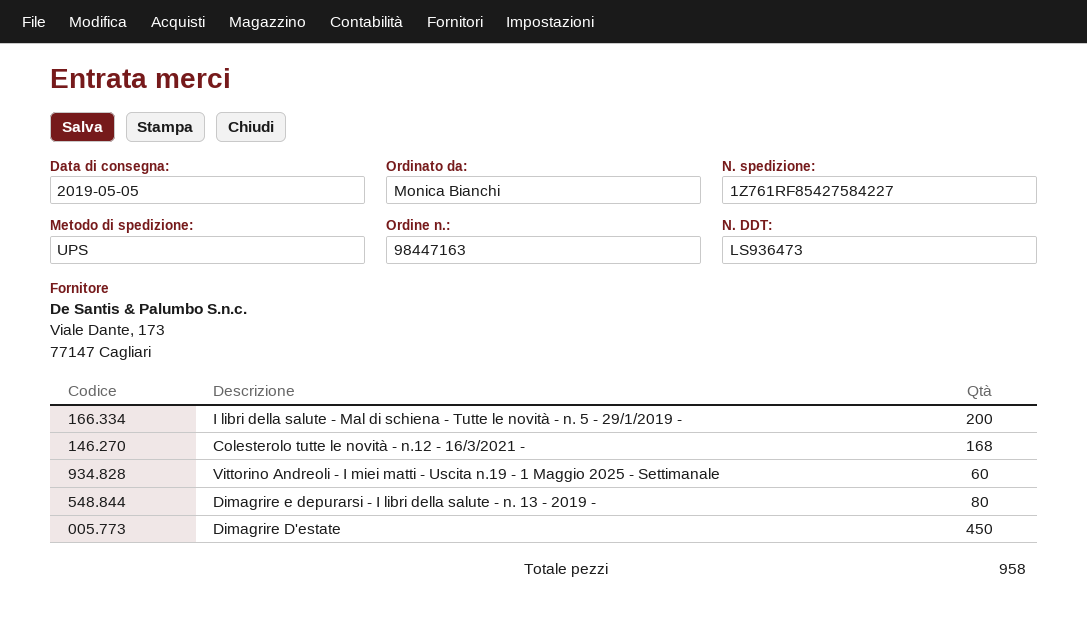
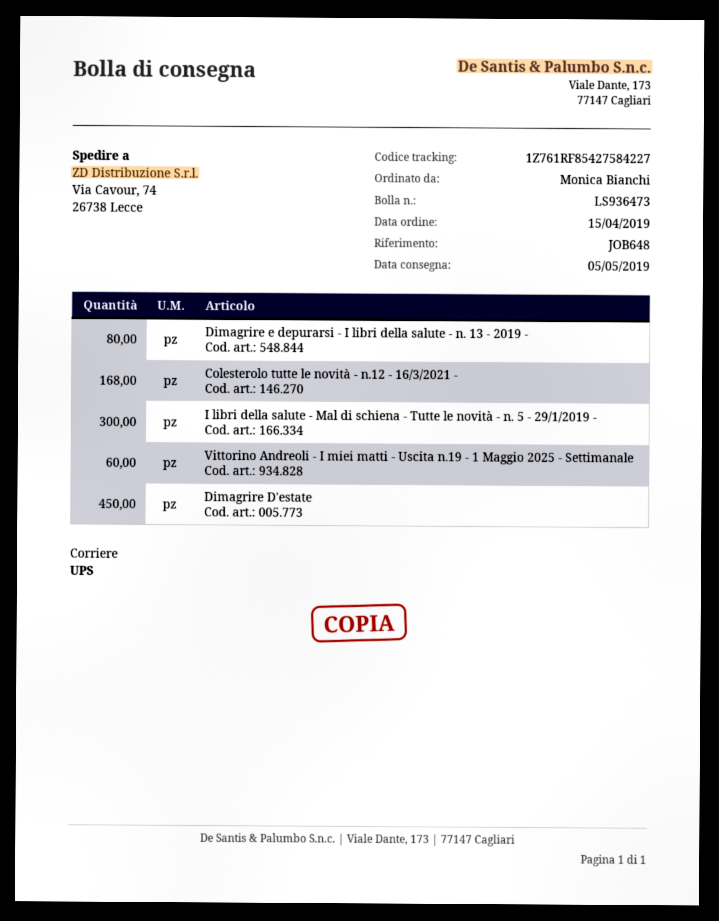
I libri della salute - Mal di schiena - Tutte le novità - n. 5 - 29/1/2019 -: 200 -> 300

